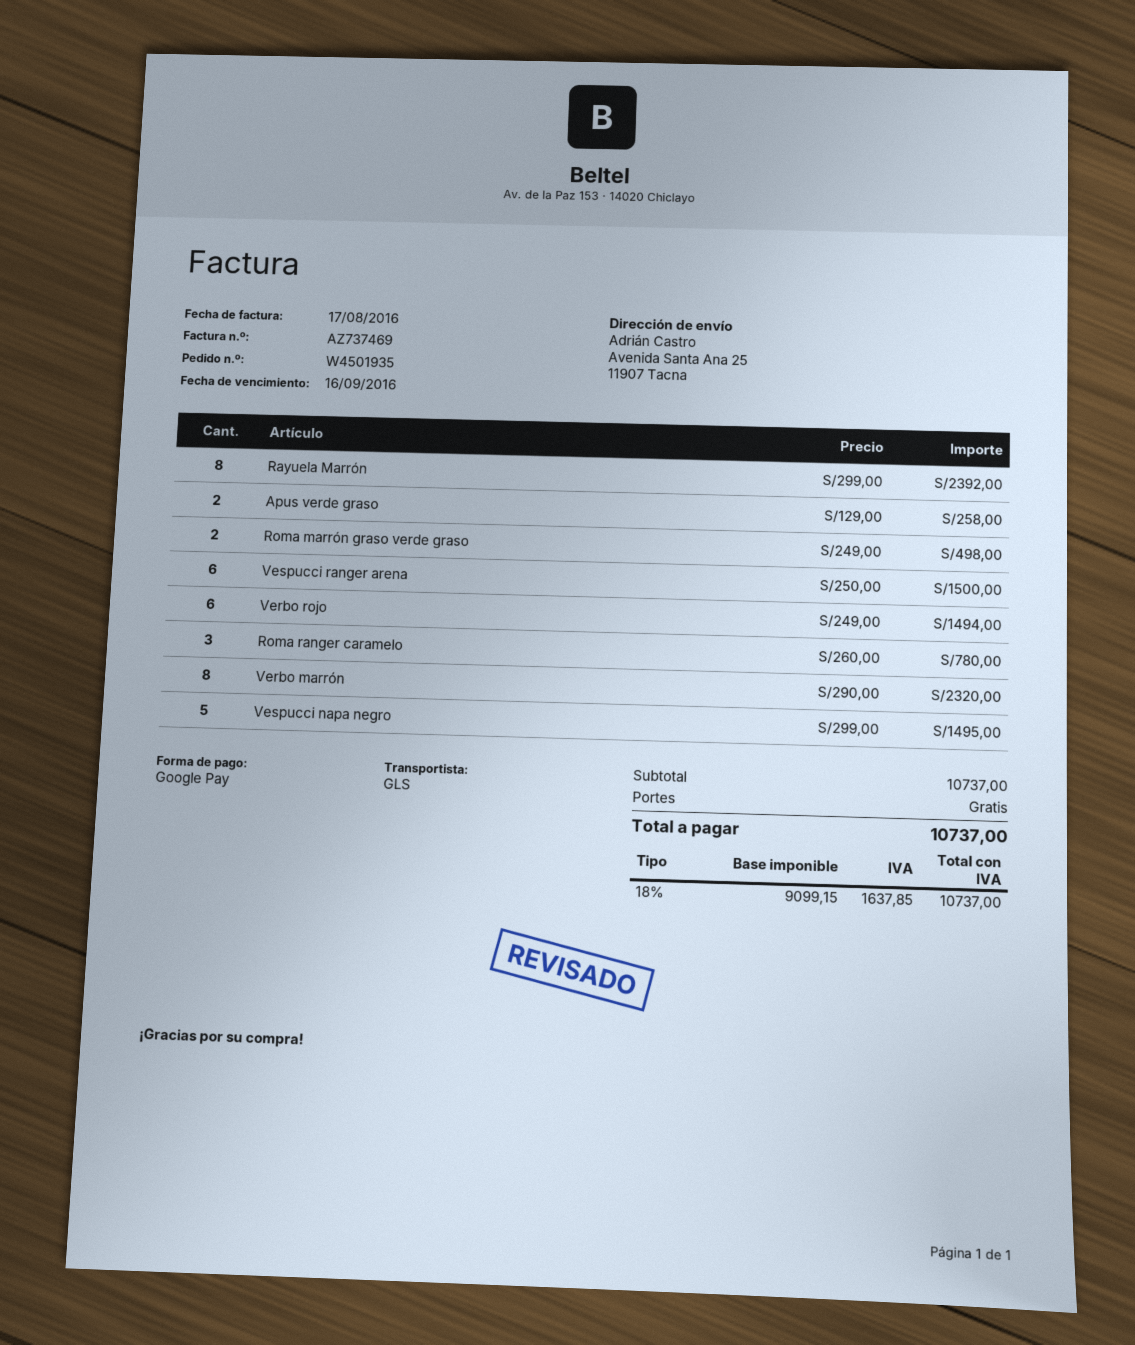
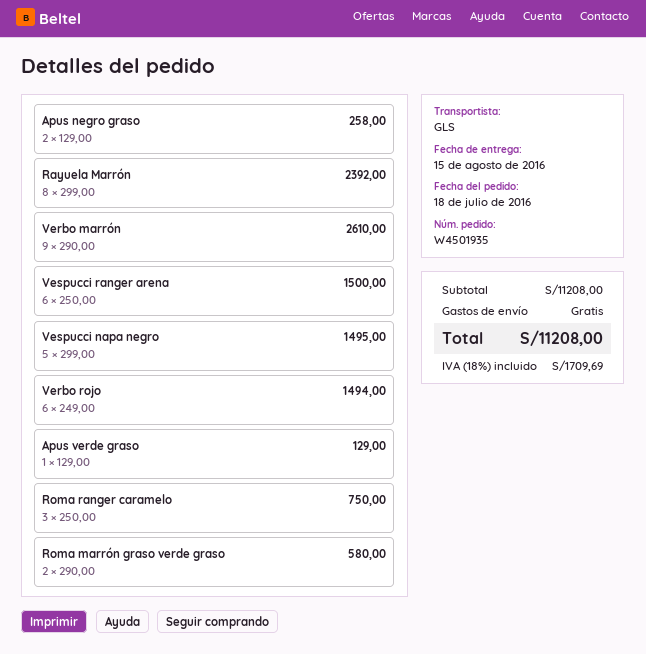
Apus verde graso: 2 x 129.00 = 258.00 -> 1 x 129.00 = 129.00
Roma marrón graso verde graso: 2 x 249.00 = 498.00 -> 2 x 290.00 = 580.00
Roma ranger caramelo: 3 x 260.00 = 780.00 -> 3 x 250.00 = 750.00
Verbo marrón: 8 x 290.00 = 2320.00 -> 9 x 290.00 = 2610.00
Apus negro graso: none -> 2 x 129.00 = 258.00
subtotal: 10737.00 -> 11208.00
tax: 18% = 1637.85 -> 18% = 1709.69
total: 10737.00 -> 11208.00

